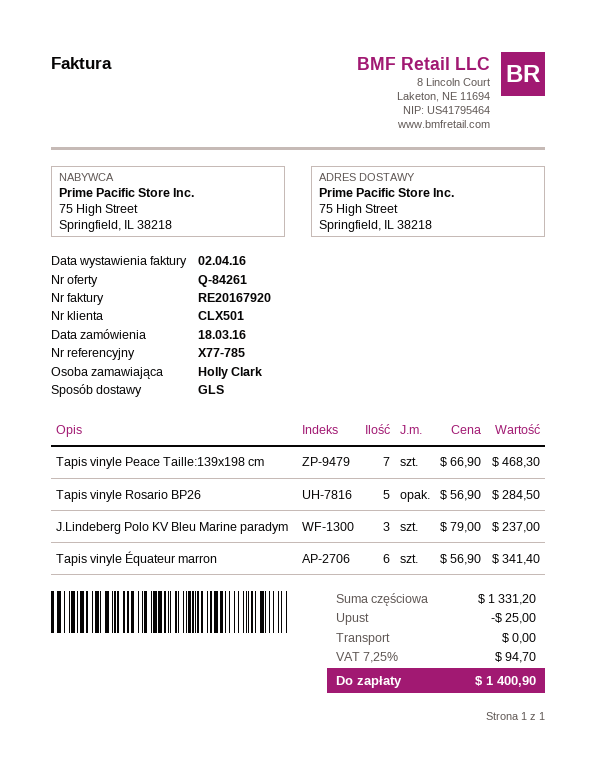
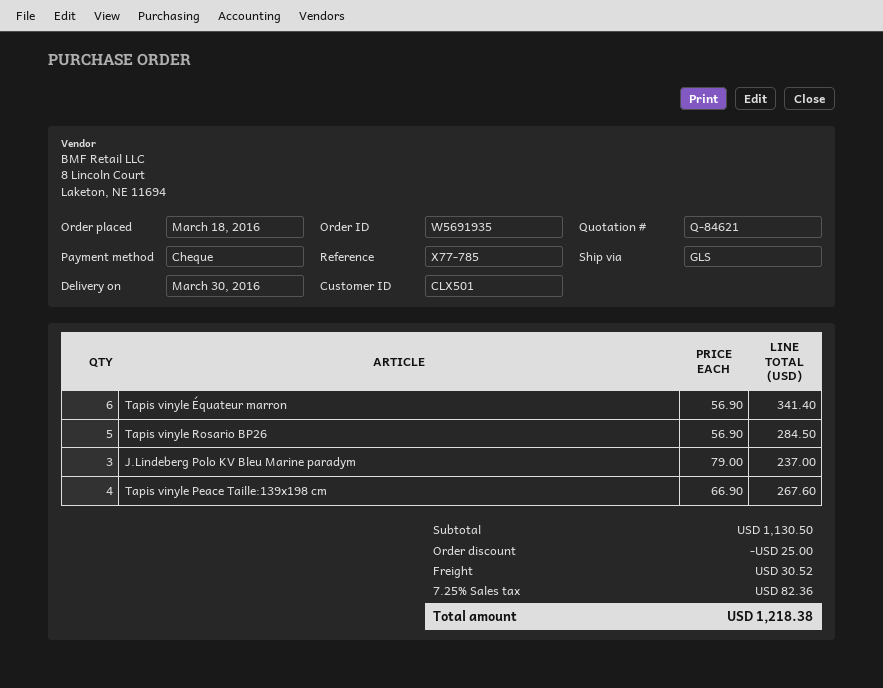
quote number: Q-84261 -> Q-84621
Tapis vinyle Peace Taille:139x198 cm: 7 x 66.90 = 468.30 -> 4 x 66.90 = 267.60
subtotal: 1331.20 -> 1130.50
shipping: 0.00 -> 30.52
tax: 7.25% = 94.70 -> 7.25% = 82.36
total: 1400.90 -> 1218.38

